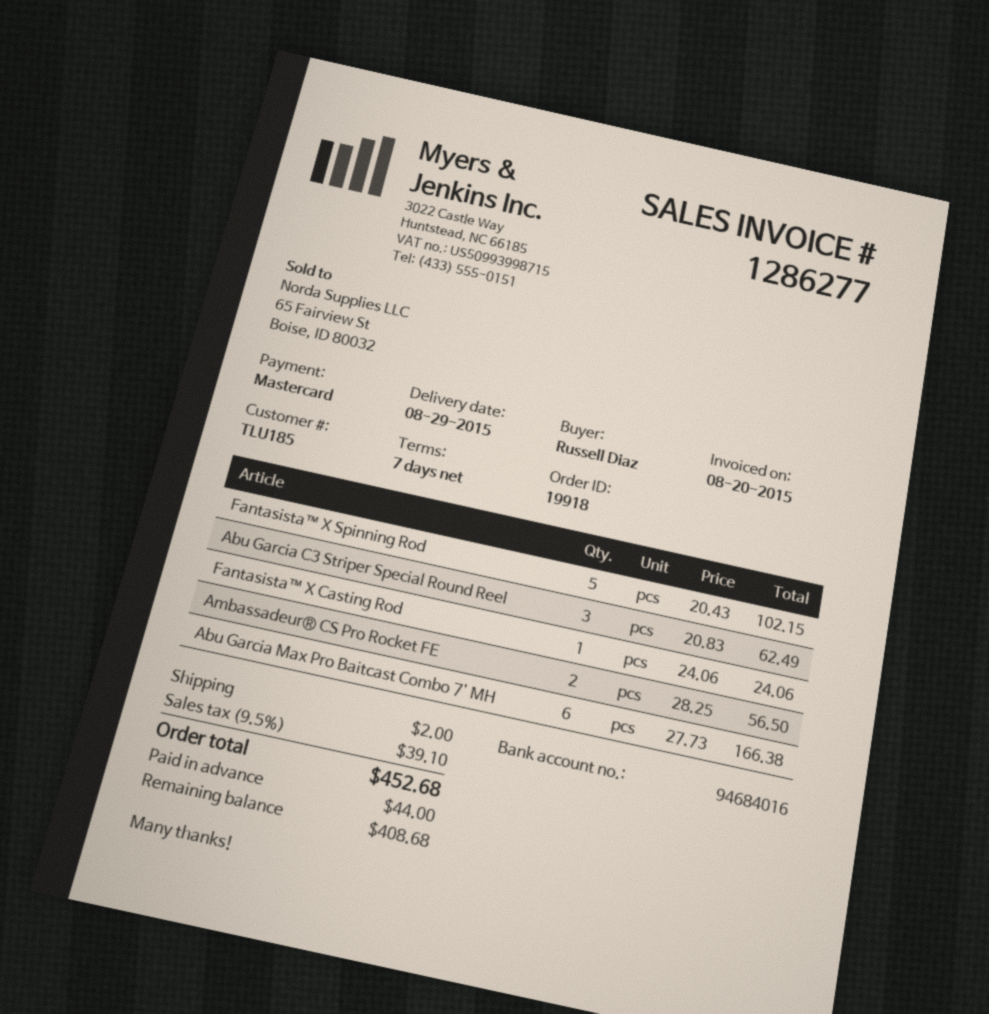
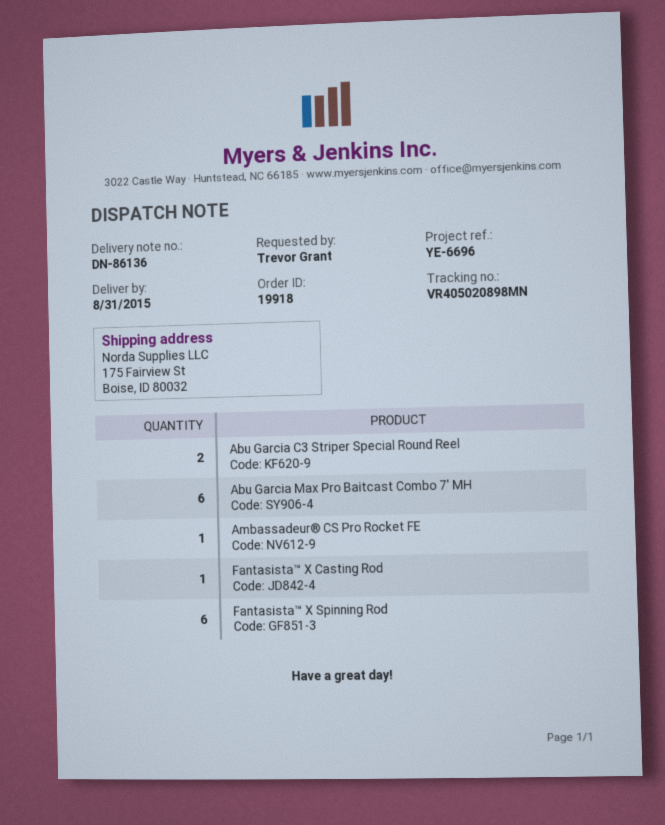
delivery date: 2015-08-29 -> 2015-08-31
ordered by: Russell Diaz -> Trevor Grant
Fantasista™ X Spinning Rod: 5 -> 6
Abu Garcia C3 Striper Special Round Reel: 3 -> 2
Ambassadeur® CS Pro Rocket FE: 2 -> 1

